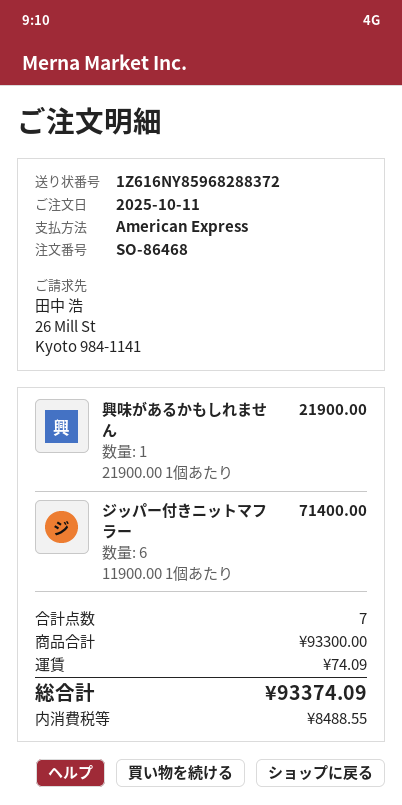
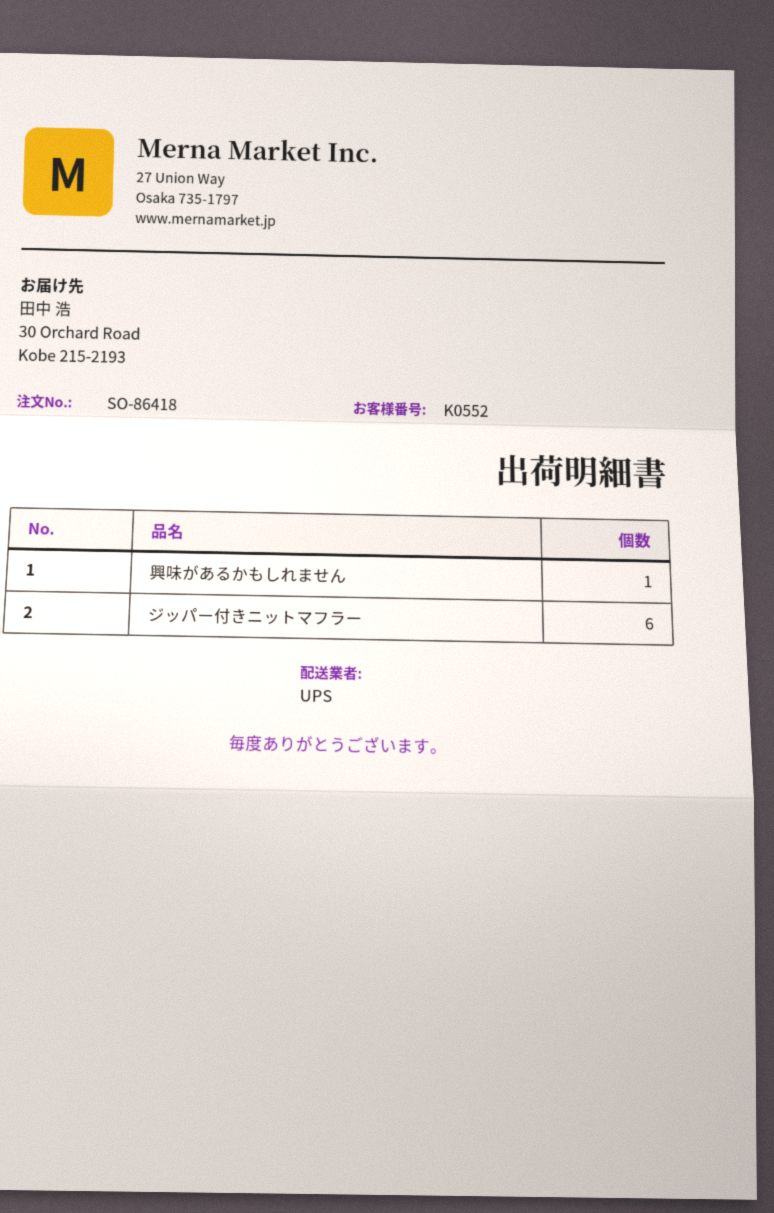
order number: SO-86468 -> SO-86418

